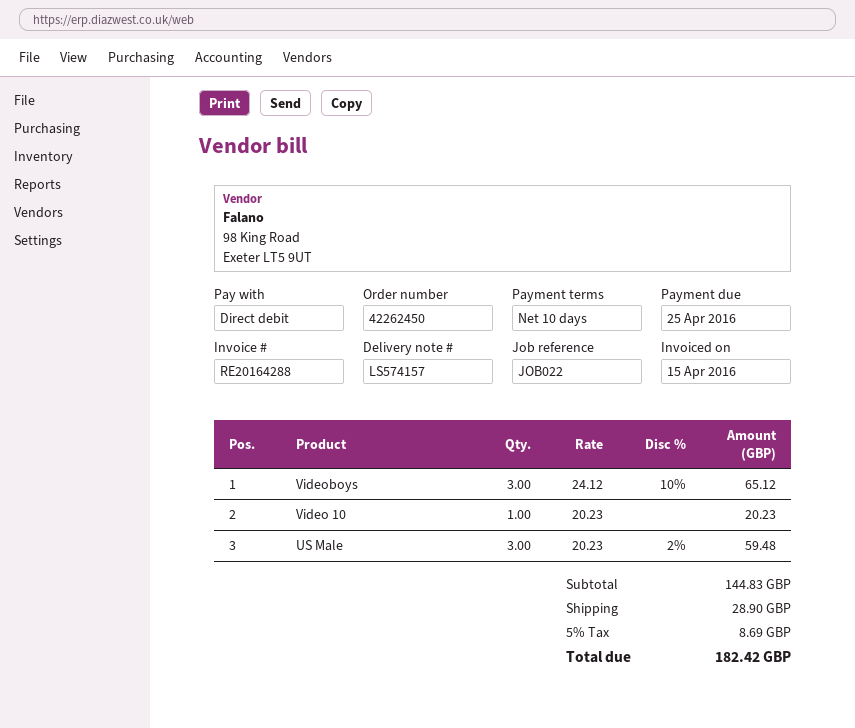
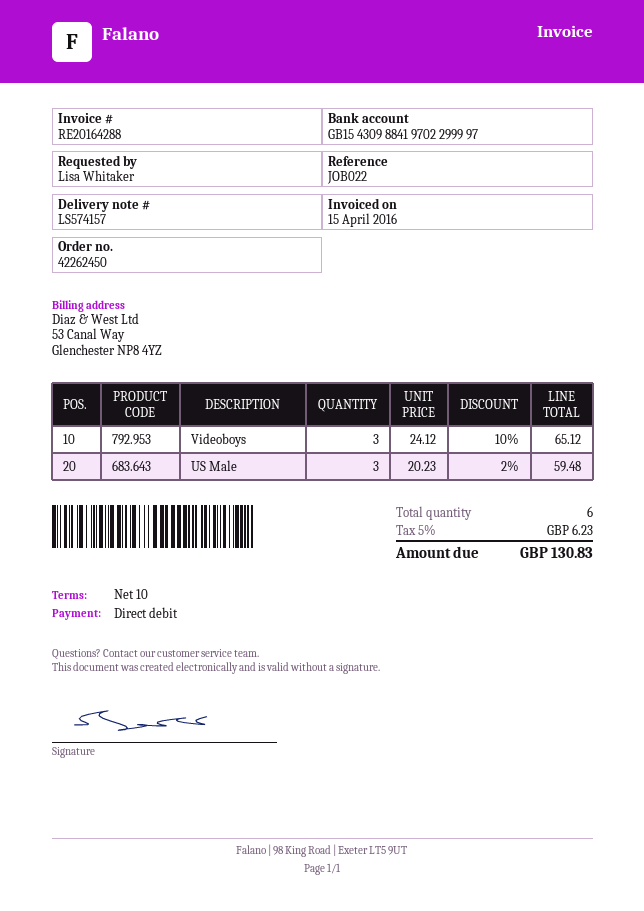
Video 10: 1 x 20.23 = 20.23 -> none
shipping: 28.90 -> none
tax: 5% = 8.69 -> 5% = 6.23
total: 182.42 -> 130.83

